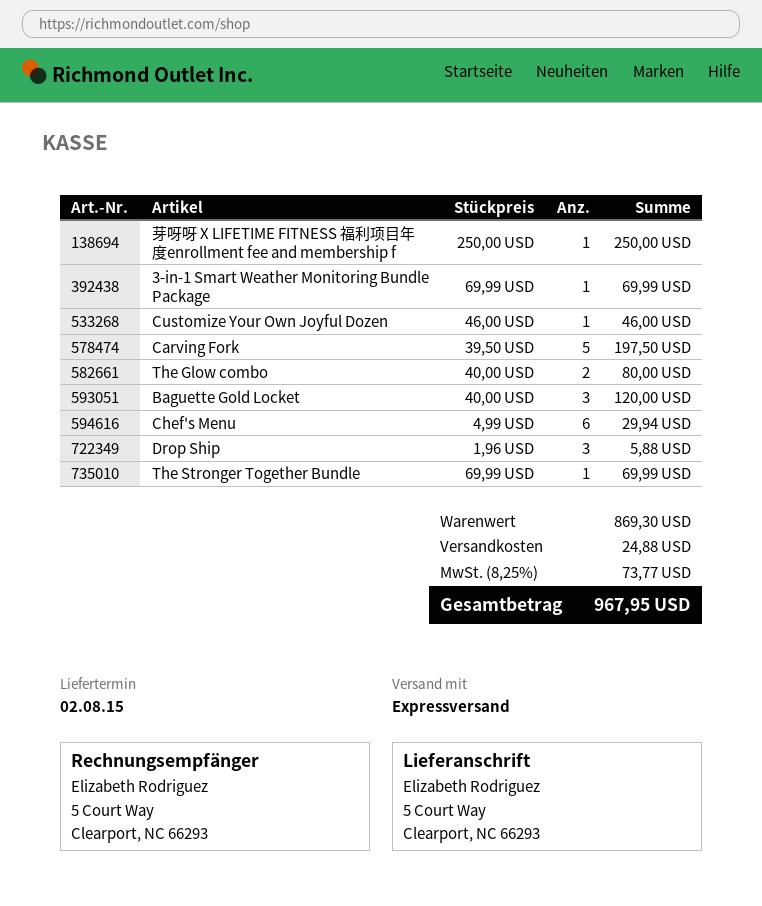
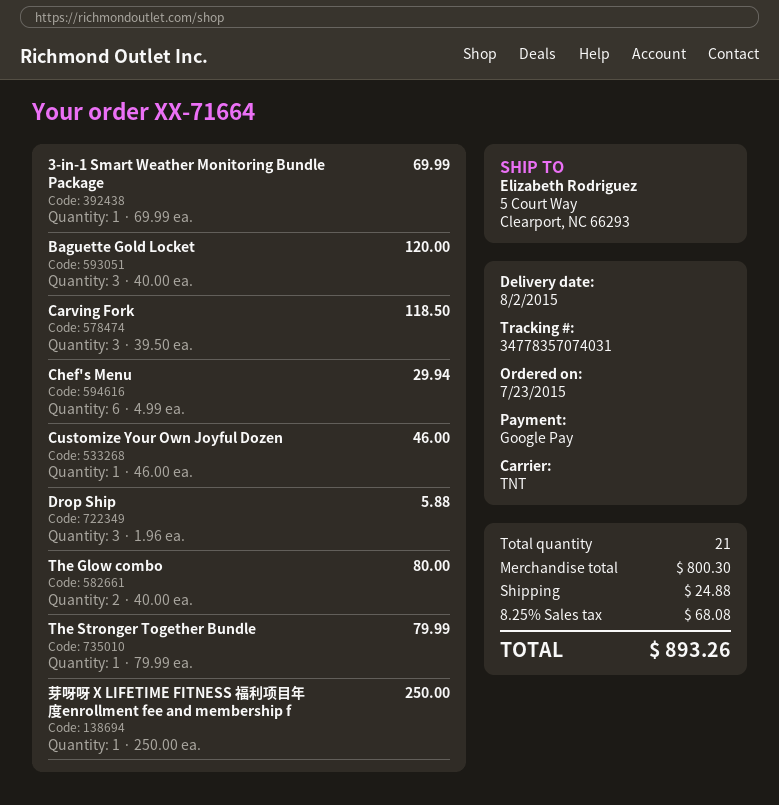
shipping method: express -> TNT
Carving Fork: 5 x 39.50 = 197.50 -> 3 x 39.50 = 118.50
The Stronger Together Bundle: 1 x 69.99 = 69.99 -> 1 x 79.99 = 79.99
subtotal: 869.30 -> 800.30
tax: 8.25% = 73.77 -> 8.25% = 68.08
total: 967.95 -> 893.26

